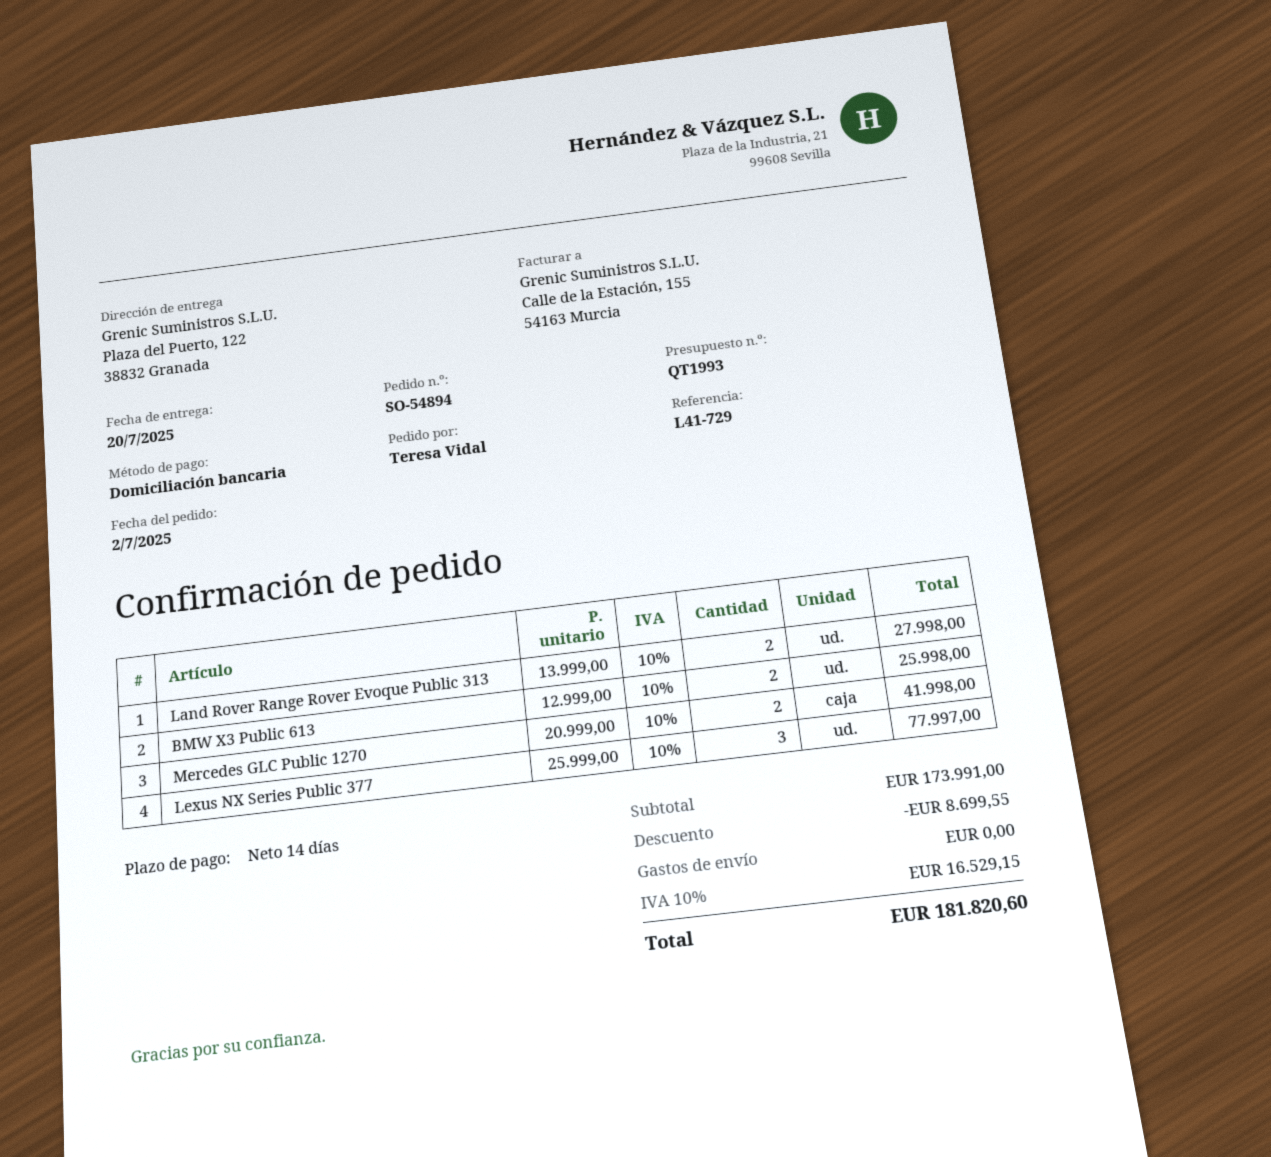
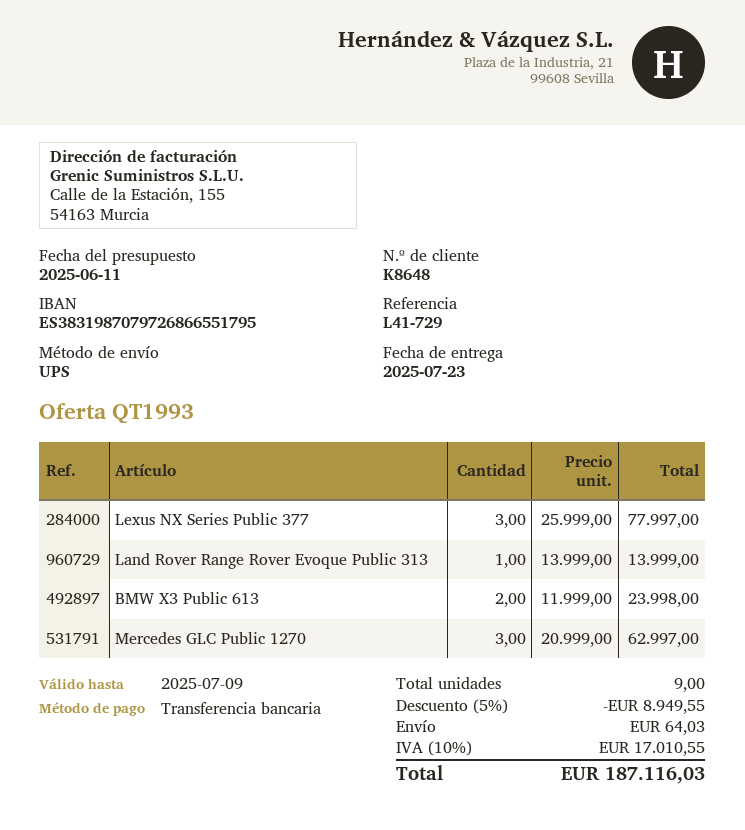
delivery date: 2025-07-20 -> 2025-07-23
payment method: direct debit -> bank transfer
Land Rover Range Rover Evoque Public 313: 2 x 13999.00 = 27998.00 -> 1 x 13999.00 = 13999.00
BMW X3 Public 613: 2 x 12999.00 = 25998.00 -> 2 x 11999.00 = 23998.00
Mercedes GLC Public 1270: 2 x 20999.00 = 41998.00 -> 3 x 20999.00 = 62997.00
discount: 8699.55 -> 8949.55
shipping: 0.00 -> 64.03
tax: 10% = 16529.15 -> 10% = 17010.55
total: 181820.60 -> 187116.03

